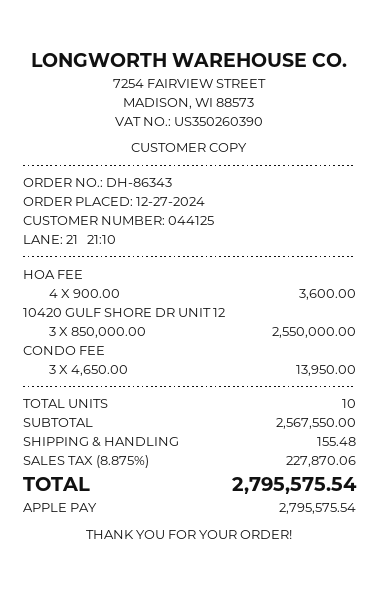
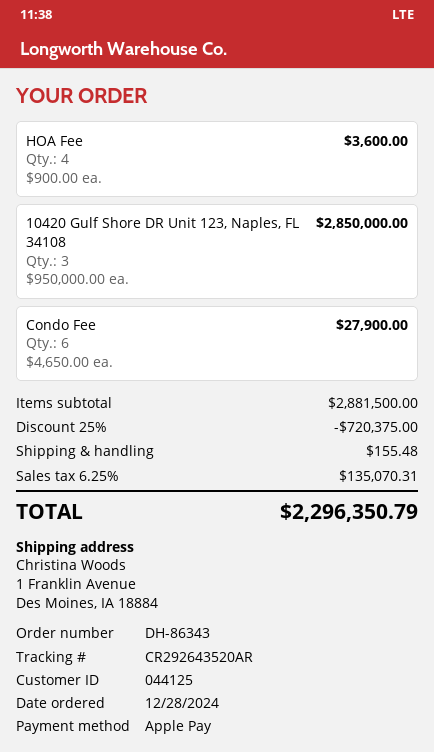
order date: 2024-12-27 -> 2024-12-28
10420 GULF SHORE DR UNIT 12: 3 x 850000.00 = 2550000.00 -> 3 x 950000.00 = 2850000.00
CONDO FEE: 3 x 4650.00 = 13950.00 -> 6 x 4650.00 = 27900.00
subtotal: 2567550.00 -> 2881500.00
discount: none -> 25% = 720375.00
tax: 8.875% = 227870.06 -> 6.25% = 135070.31
total: 2795575.54 -> 2296350.79

